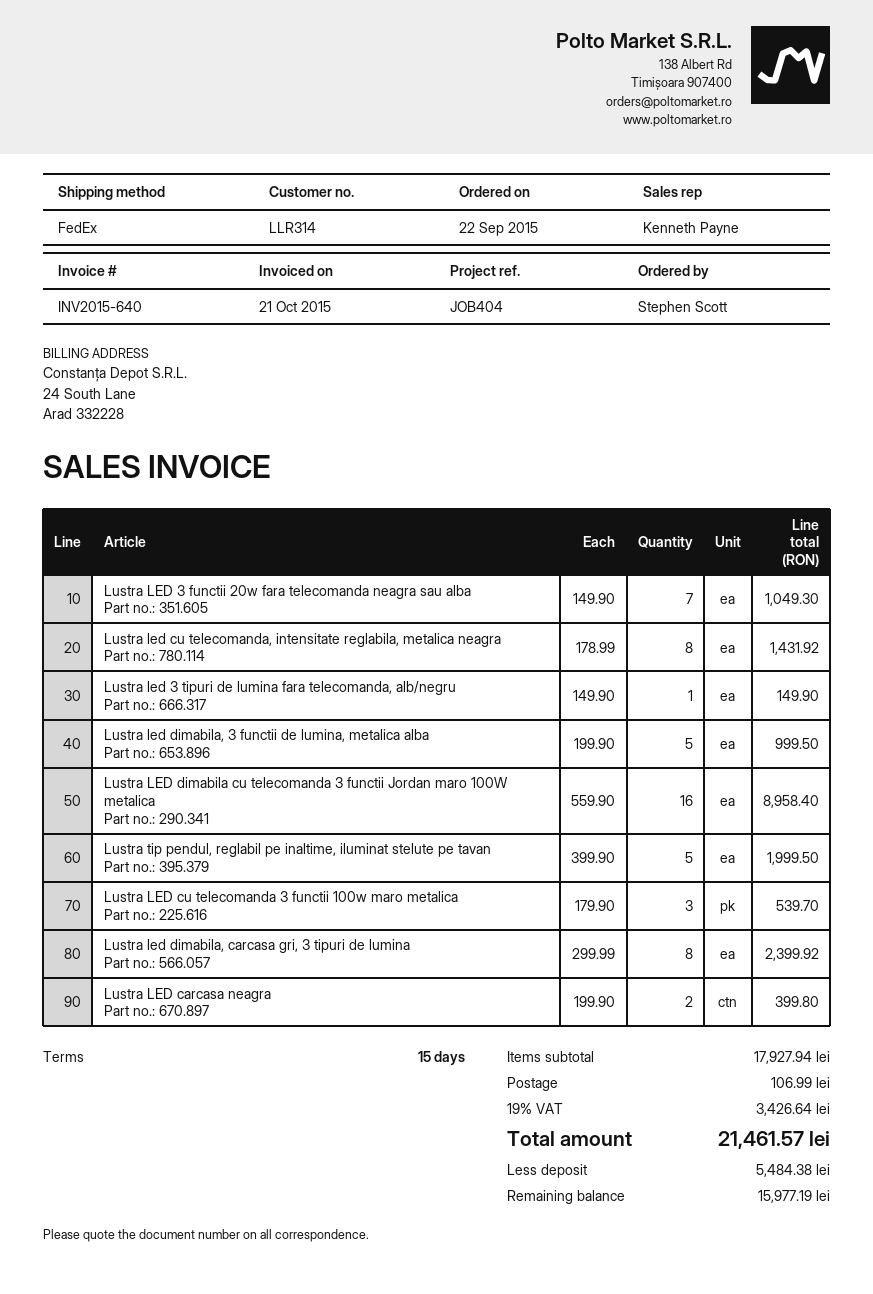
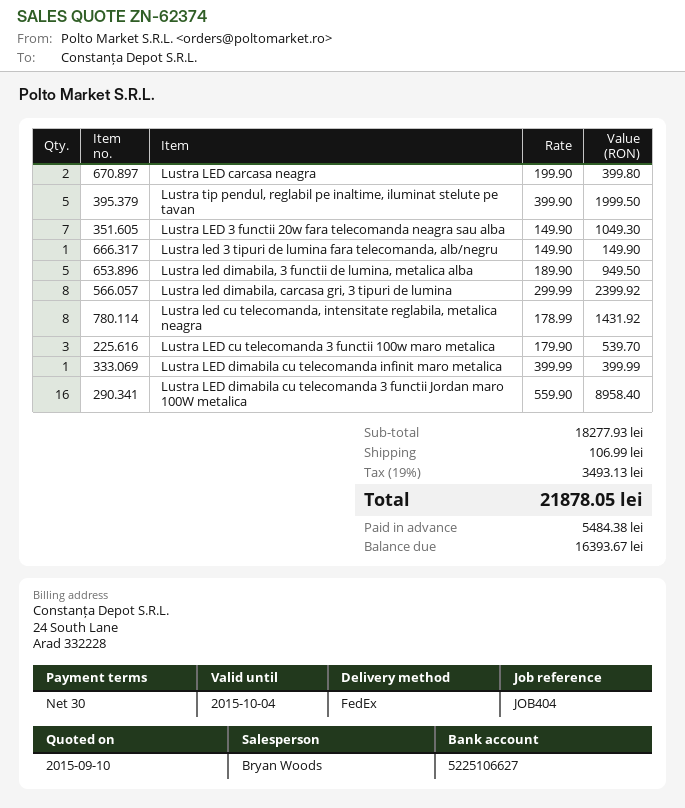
payment terms: 15 days -> 30 days
sales rep: Kenneth Payne -> Bryan Woods
Lustra led dimabila, 3 functii de lumina, metalica alba: 5 x 199.90 = 999.50 -> 5 x 189.90 = 949.50
Lustra LED dimabila cu telecomanda infinit maro metalica: none -> 1 x 399.99 = 399.99
subtotal: 17927.94 -> 18277.93
tax: 19% = 3426.64 -> 19% = 3493.13
total: 21461.57 -> 21878.05
balance: 15977.19 -> 16393.67

